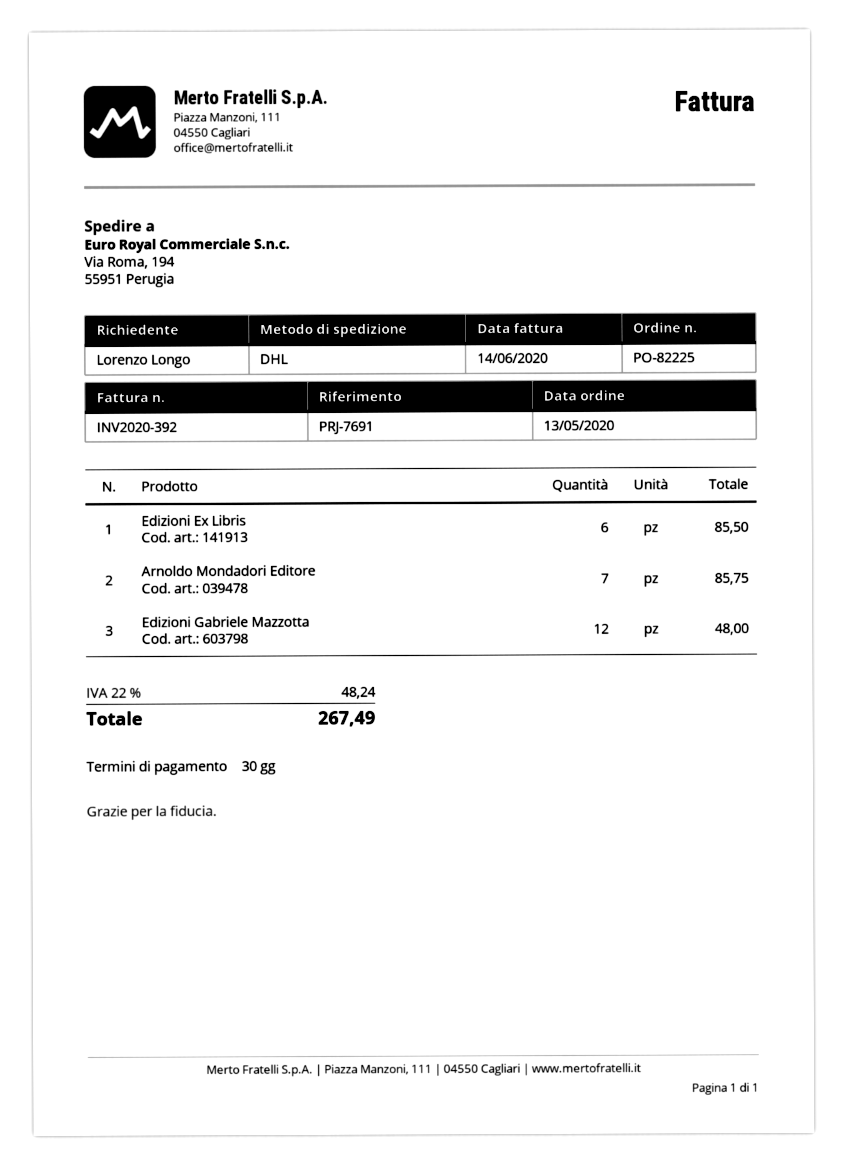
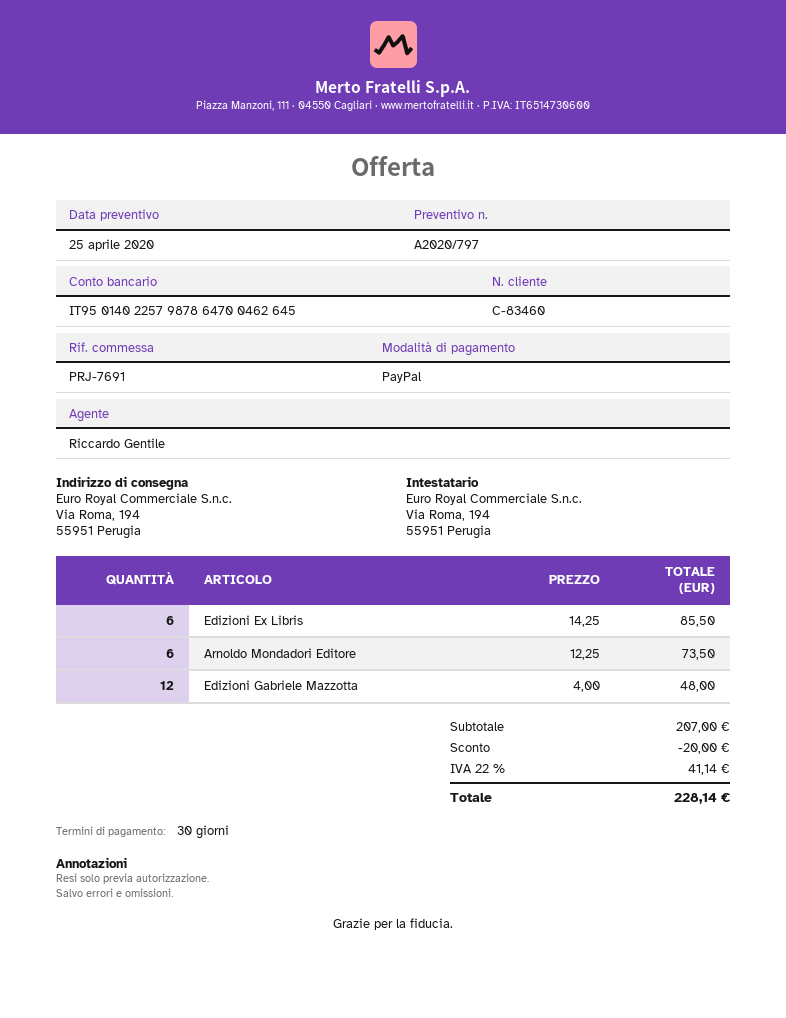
Arnoldo Mondadori Editore: 7 for 85.75 -> 6 for 73.50
discount: none -> 20.00
tax: 22% = 48.24 -> 22% = 41.14
total: 267.49 -> 228.14

